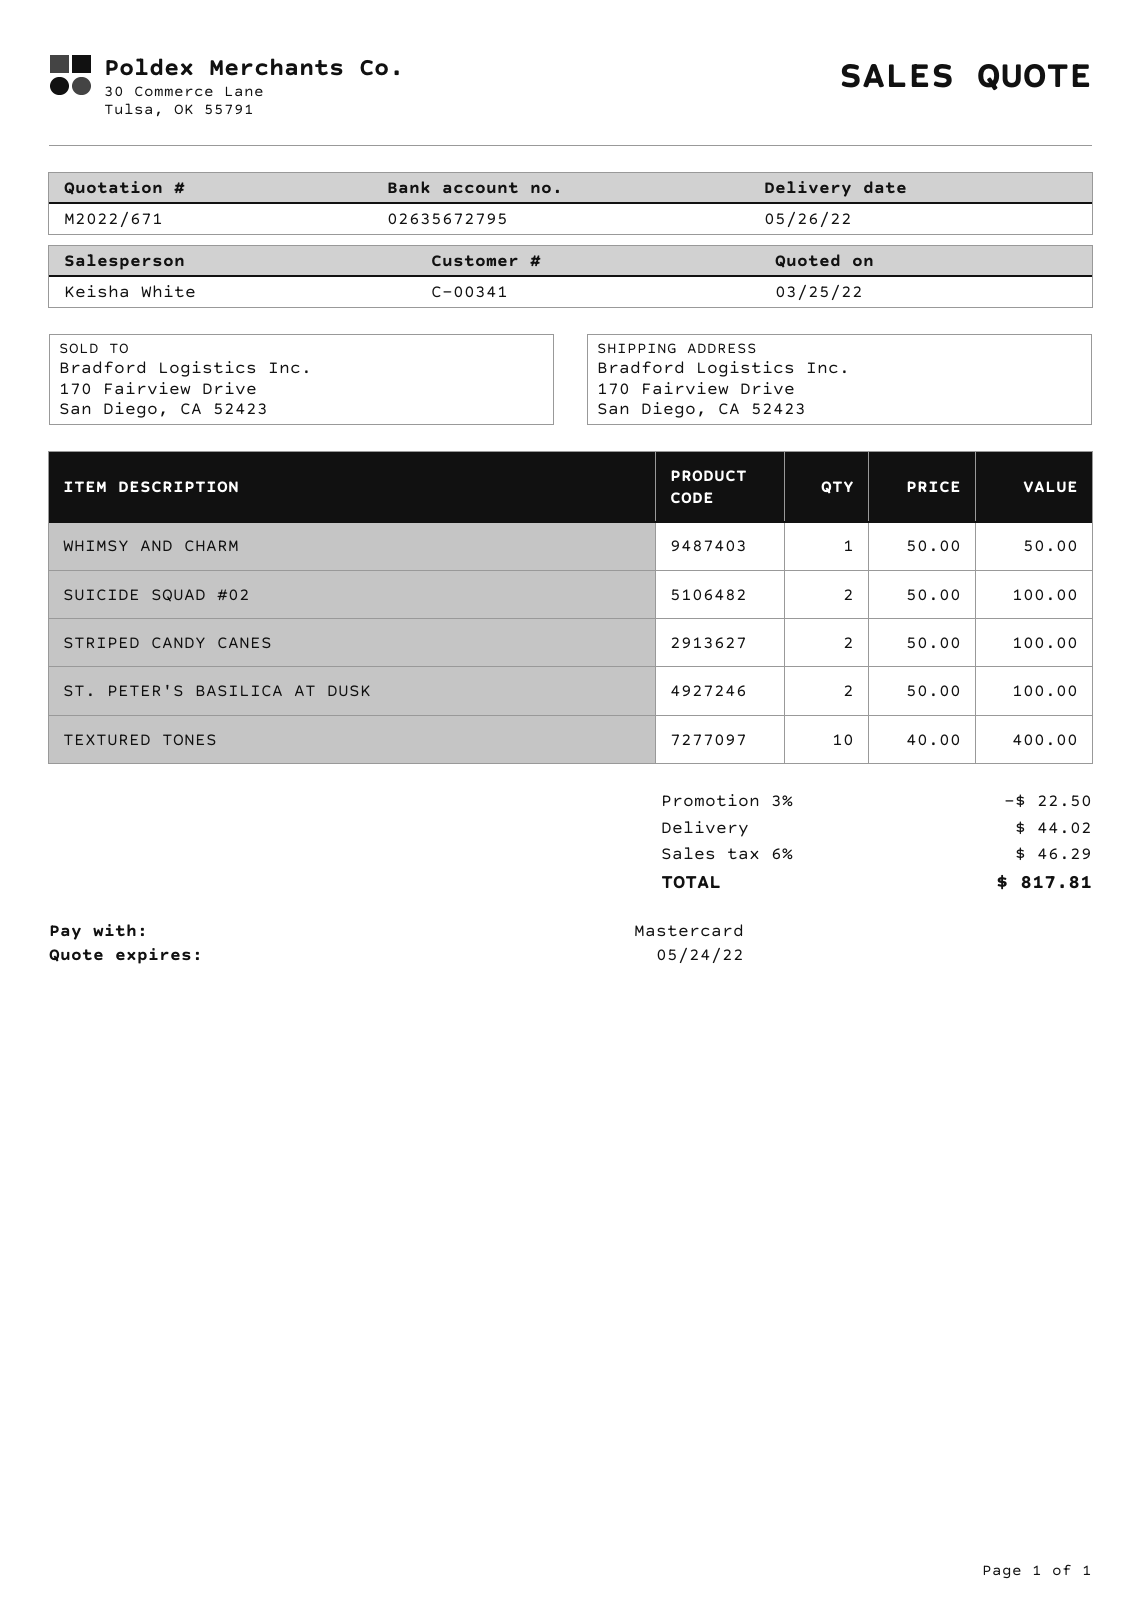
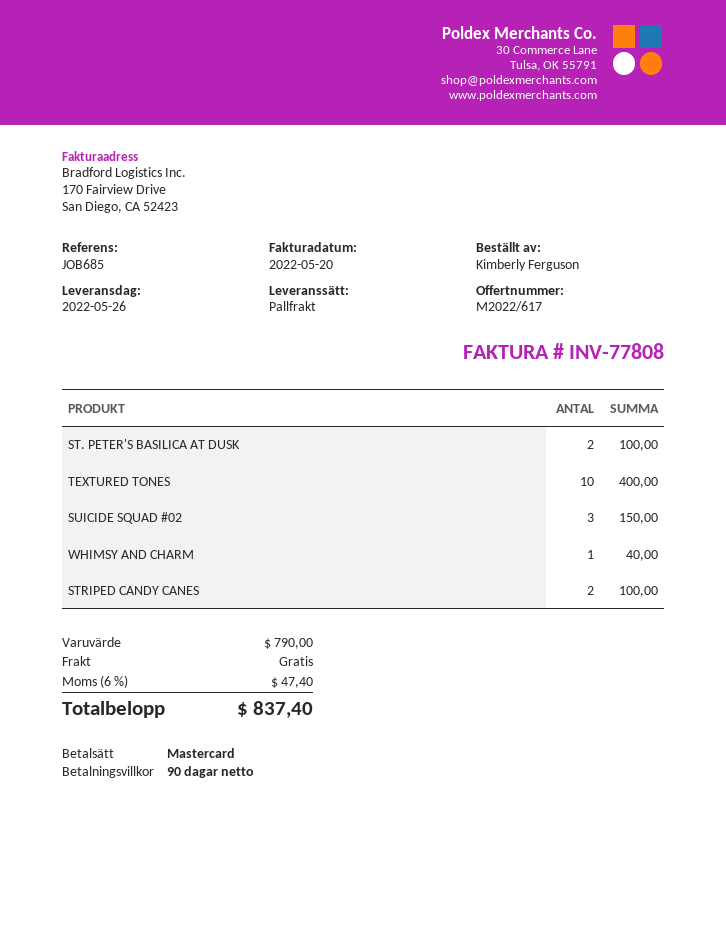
quote number: M2022/671 -> M2022/617
WHIMSY AND CHARM: 1 for 50.00 -> 1 for 40.00
SUICIDE SQUAD #02: 2 for 100.00 -> 3 for 150.00
discount: 3% = 22.50 -> none
shipping: 44.02 -> 0.00
tax: 6% = 46.29 -> 6% = 47.40
total: 817.81 -> 837.40

